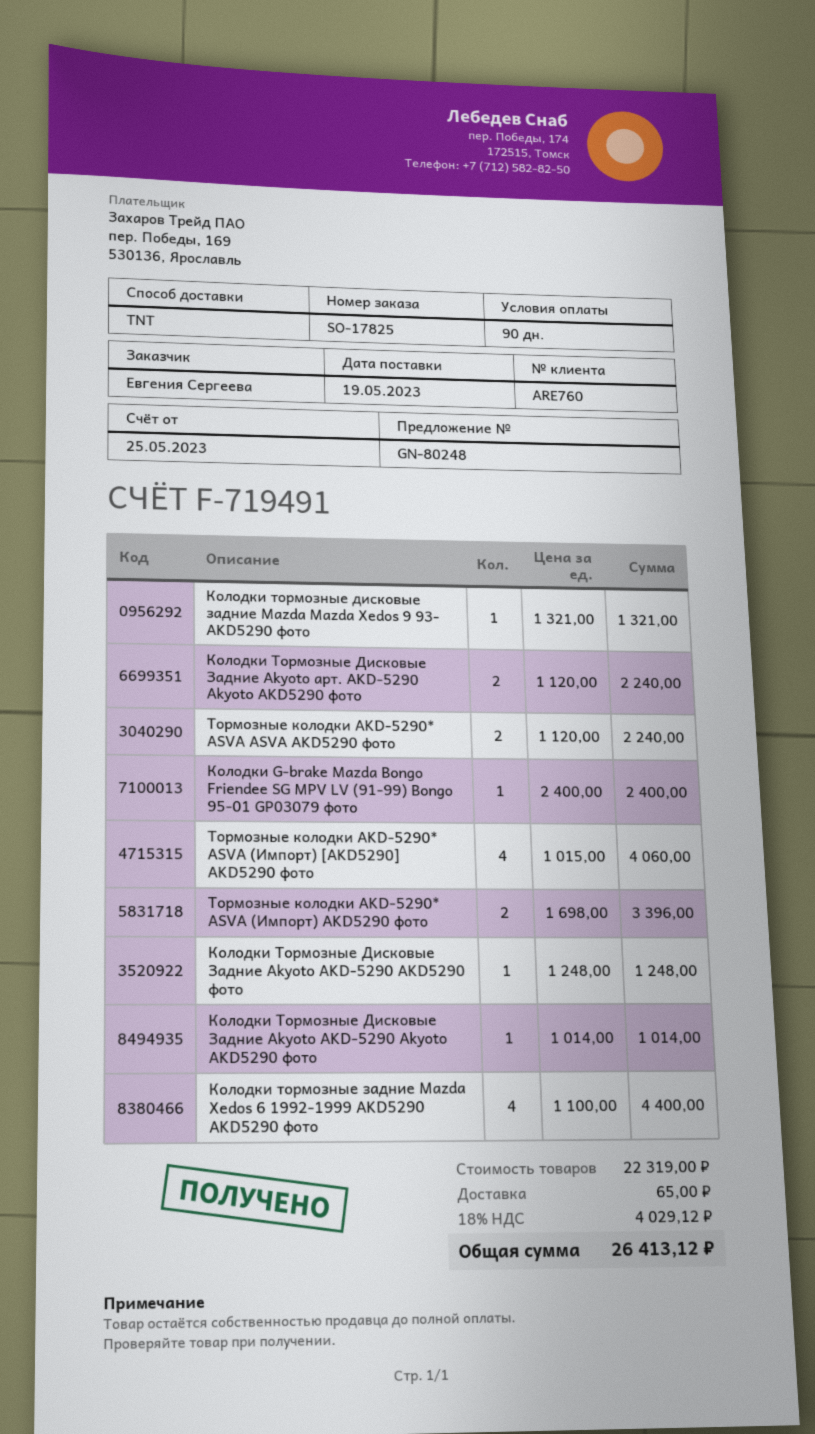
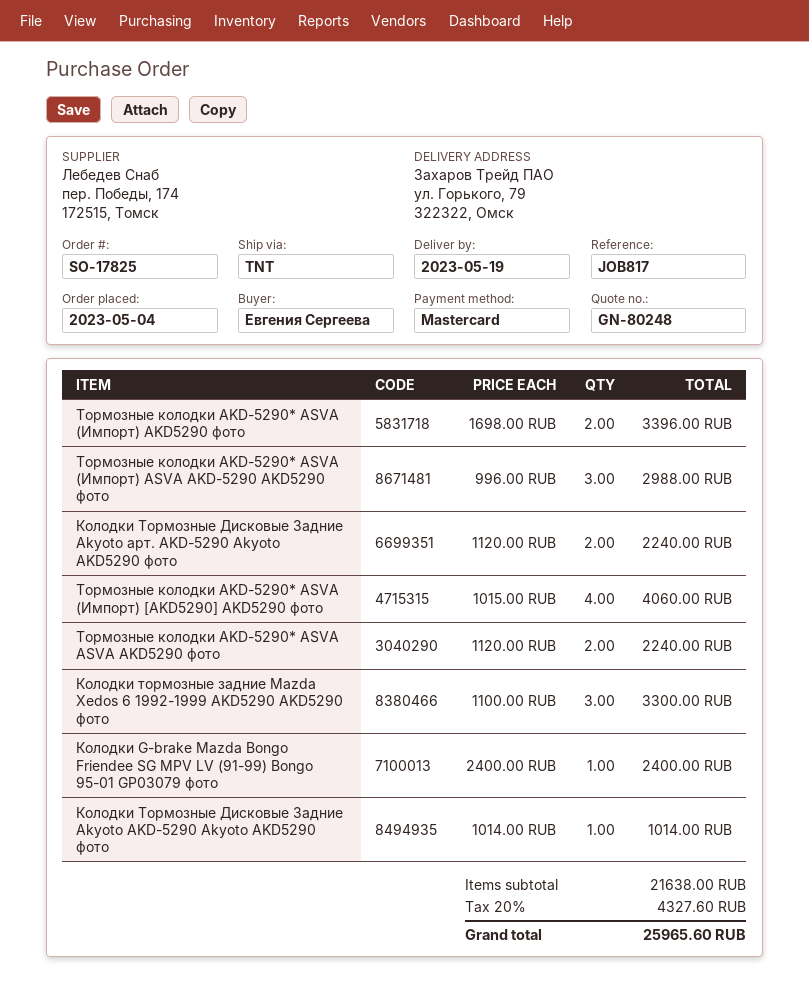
Колодки тормозные дисковые задние Mazda Mazda Xedos 9 93- AKD5290 фото: 1 x 1321.00 = 1321.00 -> none
Колодки Тормозные Дисковые Задние Akyoto AKD-5290 AKD5290 фото: 1 x 1248.00 = 1248.00 -> none
Колодки тормозные задние Mazda Xedos 6 1992-1999 AKD5290 AKD5290 фото: 4 x 1100.00 = 4400.00 -> 3 x 1100.00 = 3300.00
Тормозные колодки AKD-5290* ASVA (Импорт) ASVA AKD-5290 AKD5290 фото: none -> 3 x 996.00 = 2988.00
subtotal: 22319.00 -> 21638.00
shipping: 65.00 -> none
tax: 18% = 4029.12 -> 20% = 4327.60
total: 26413.12 -> 25965.60

